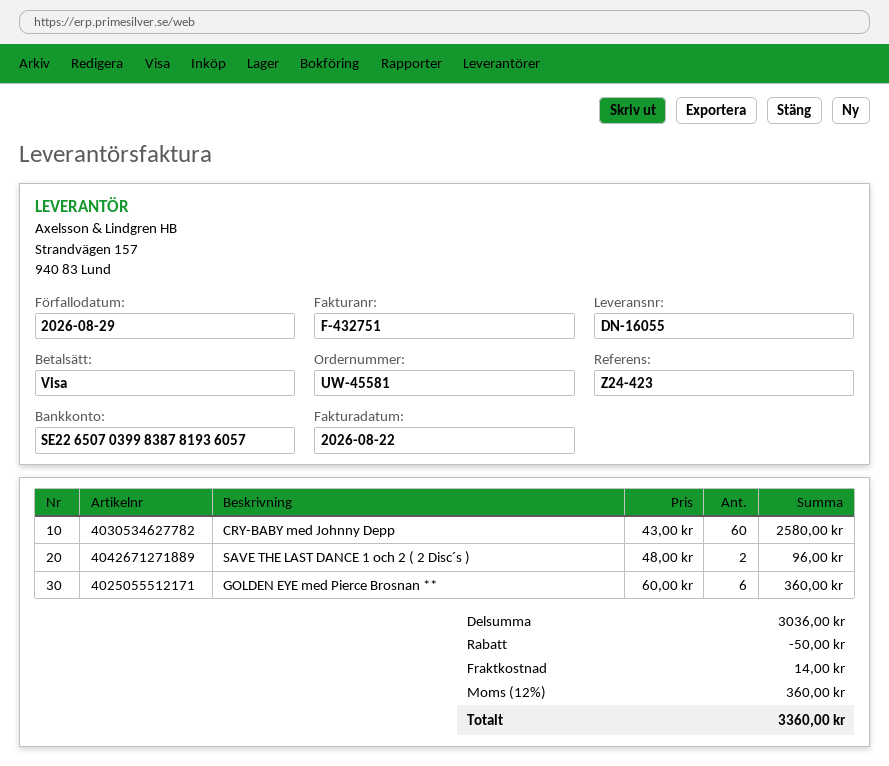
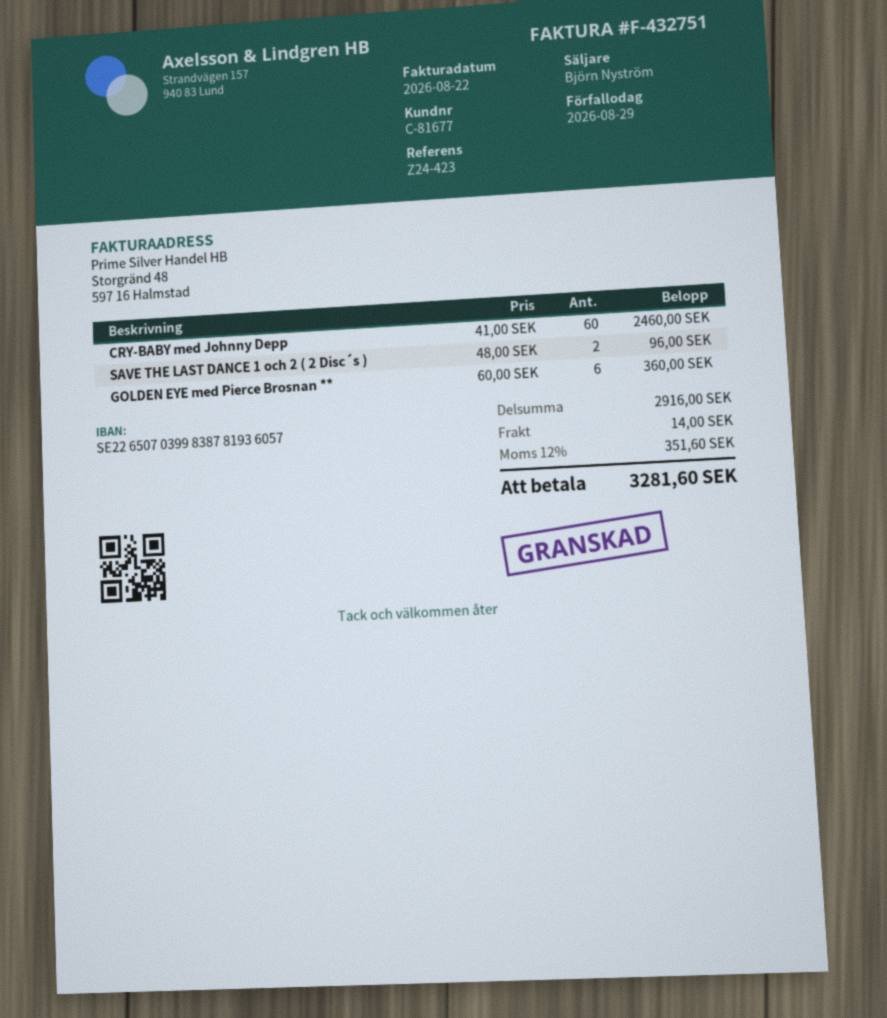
CRY-BABY med Johnny Depp: 60 x 43.00 = 2580.00 -> 60 x 41.00 = 2460.00
subtotal: 3036.00 -> 2916.00
discount: 50.00 -> none
tax: 12% = 360.00 -> 12% = 351.60
total: 3360.00 -> 3281.60

